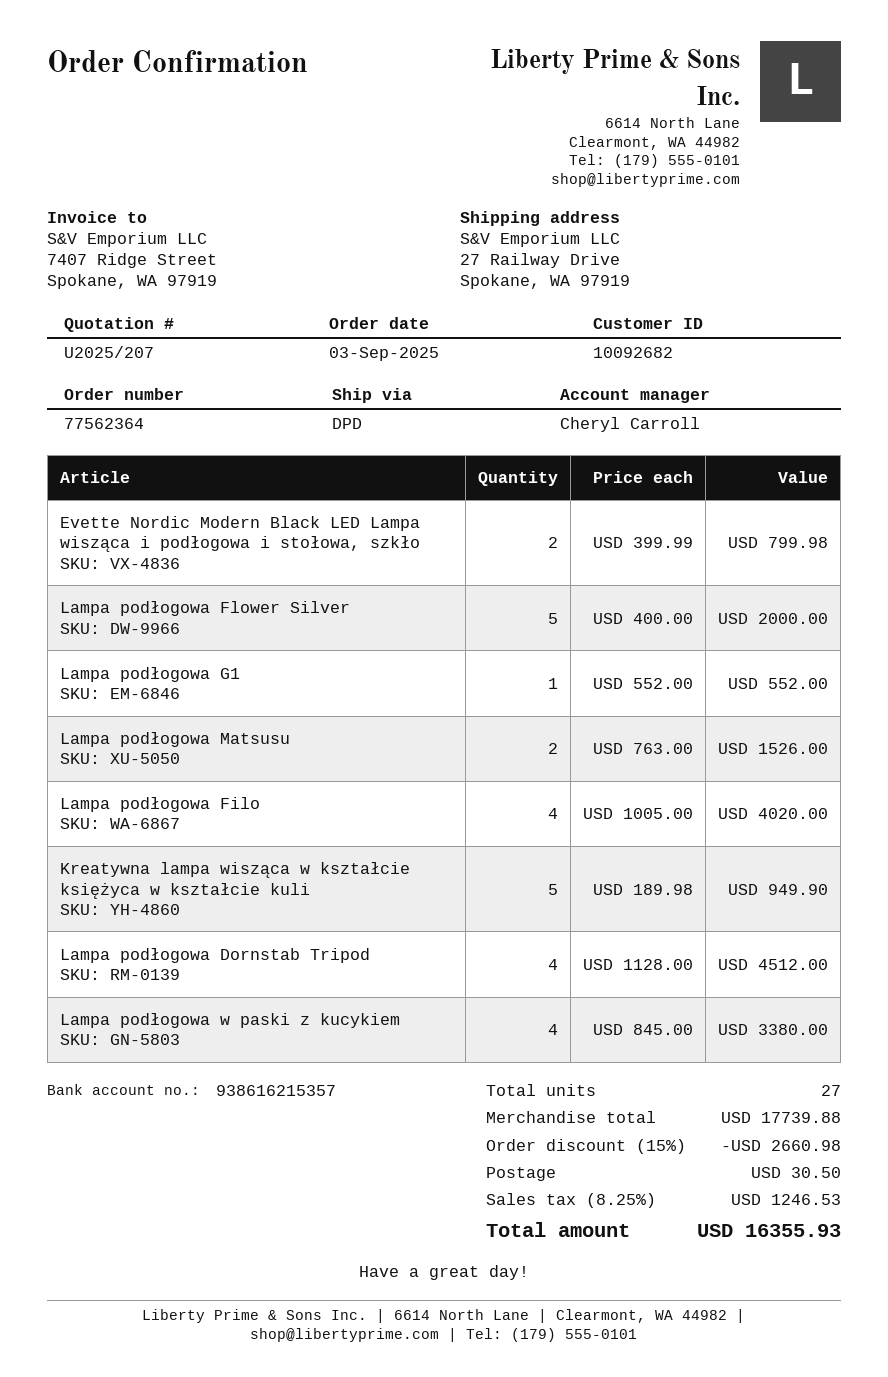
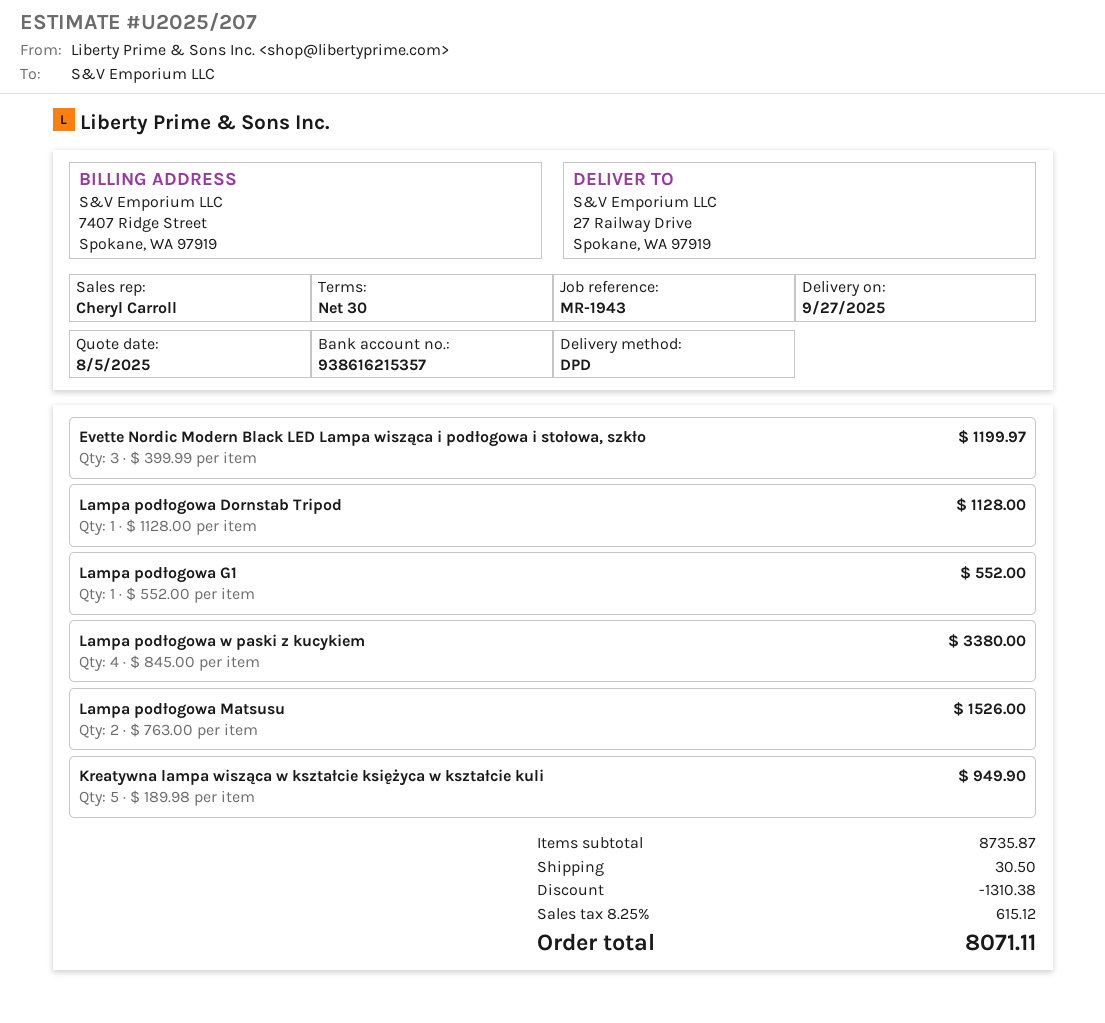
Evette Nordic Modern Black LED Lampa wisząca i podłogowa i stołowa, szkło: 2 x 399.99 = 799.98 -> 3 x 399.99 = 1199.97
Lampa podłogowa Flower Silver: 5 x 400.00 = 2000.00 -> none
Lampa podłogowa Filo: 4 x 1005.00 = 4020.00 -> none
Lampa podłogowa Dornstab Tripod: 4 x 1128.00 = 4512.00 -> 1 x 1128.00 = 1128.00
subtotal: 17739.88 -> 8735.87
discount: 2660.98 -> 1310.38
tax: 8.25% = 1246.53 -> 8.25% = 615.12
total: 16355.93 -> 8071.11

